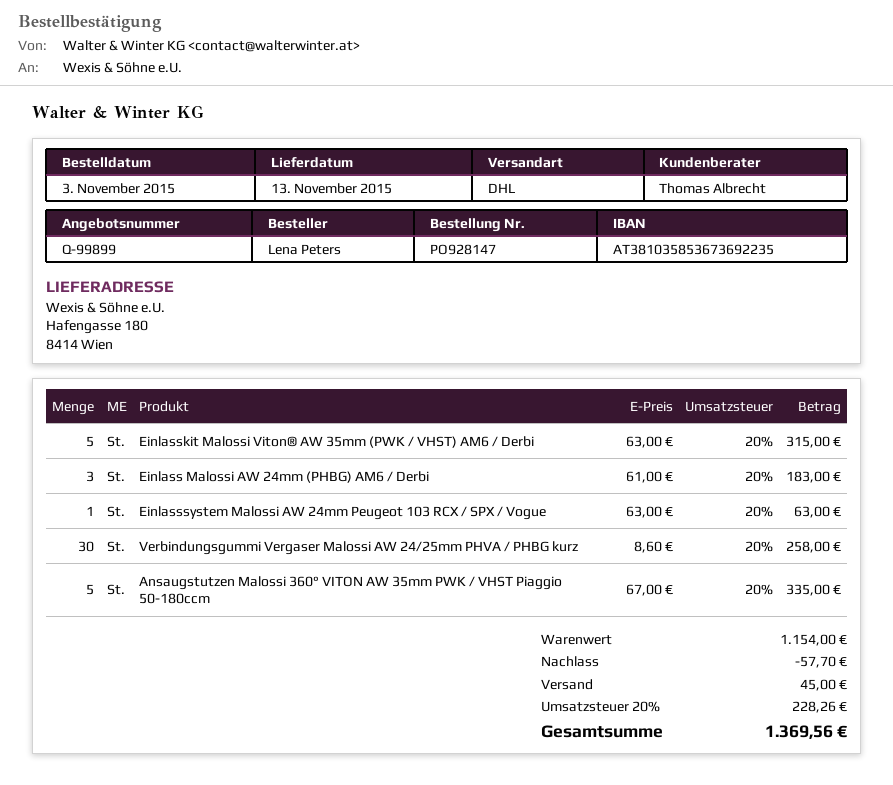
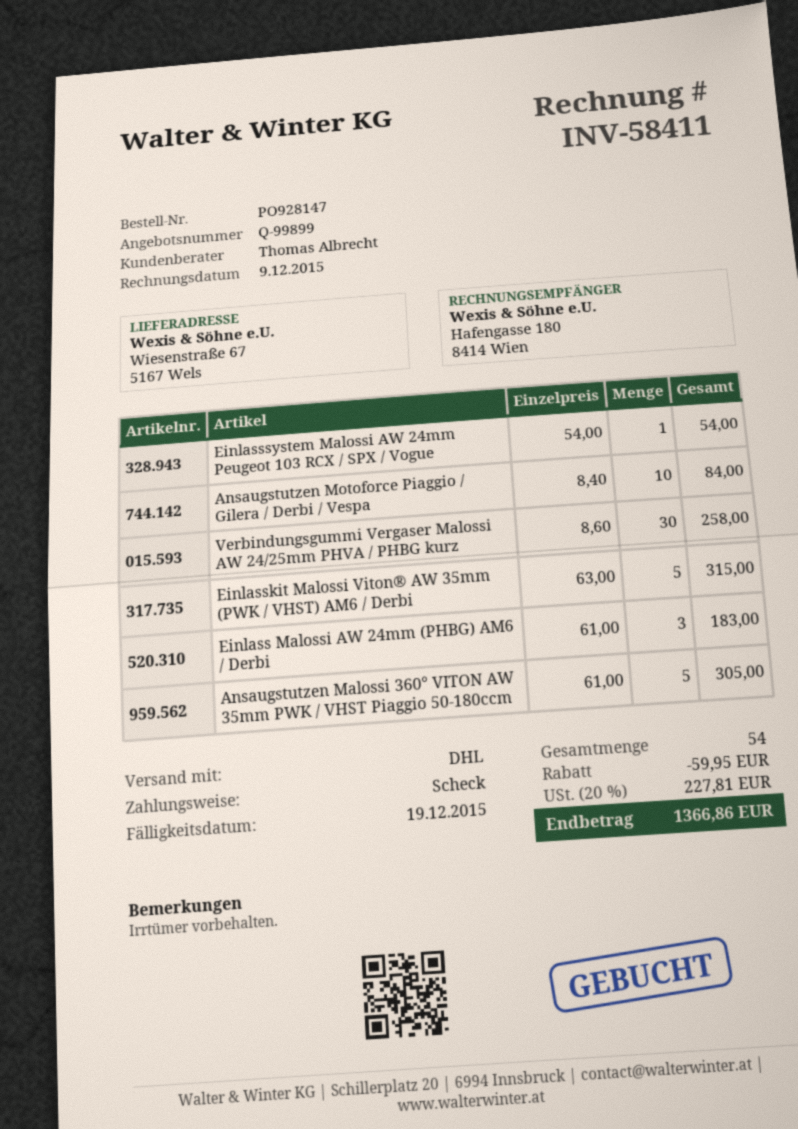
ship to: Hafengasse 180, 8414 Wien -> Wiesenstraße 67, 5167 Wels
Einlasssystem Malossi AW 24mm Peugeot 103 RCX / SPX / Vogue: 1 x 63.00 = 63.00 -> 1 x 54.00 = 54.00
Ansaugstutzen Malossi 360° VITON AW 35mm PWK / VHST Piaggio 50-180ccm: 5 x 67.00 = 335.00 -> 5 x 61.00 = 305.00
Ansaugstutzen Motoforce Piaggio / Gilera / Derbi / Vespa: none -> 10 x 8.40 = 84.00
discount: 57.70 -> 59.95
shipping: 45.00 -> none
tax: 20% = 228.26 -> 20% = 227.81
total: 1369.56 -> 1366.86

